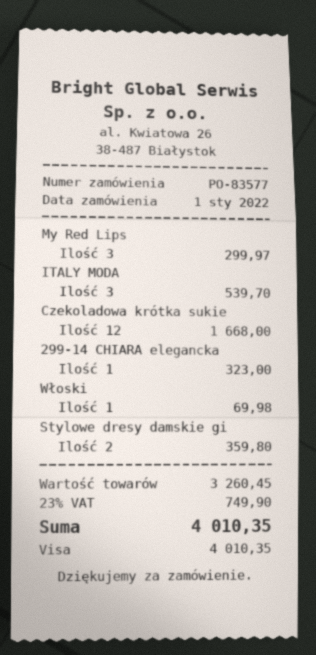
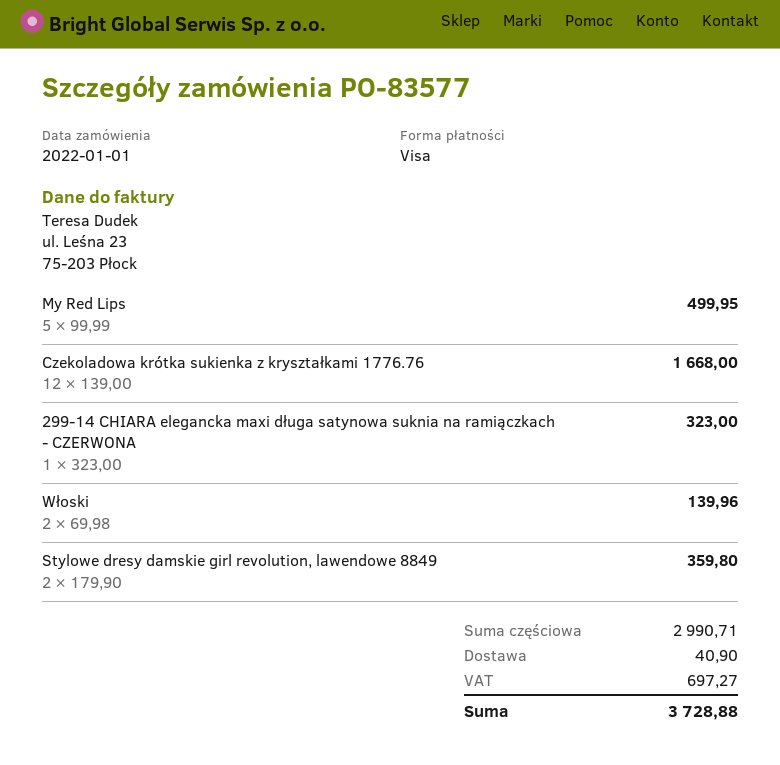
My Red Lips: 3 for 299.97 -> 5 for 499.95
ITALY MODA: 3 for 539.70 -> none
Włoski: 1 for 69.98 -> 2 for 139.96
subtotal: 3260.45 -> 2990.71
shipping: none -> 40.90
tax: 749.90 -> 697.27
total: 4010.35 -> 3728.88

